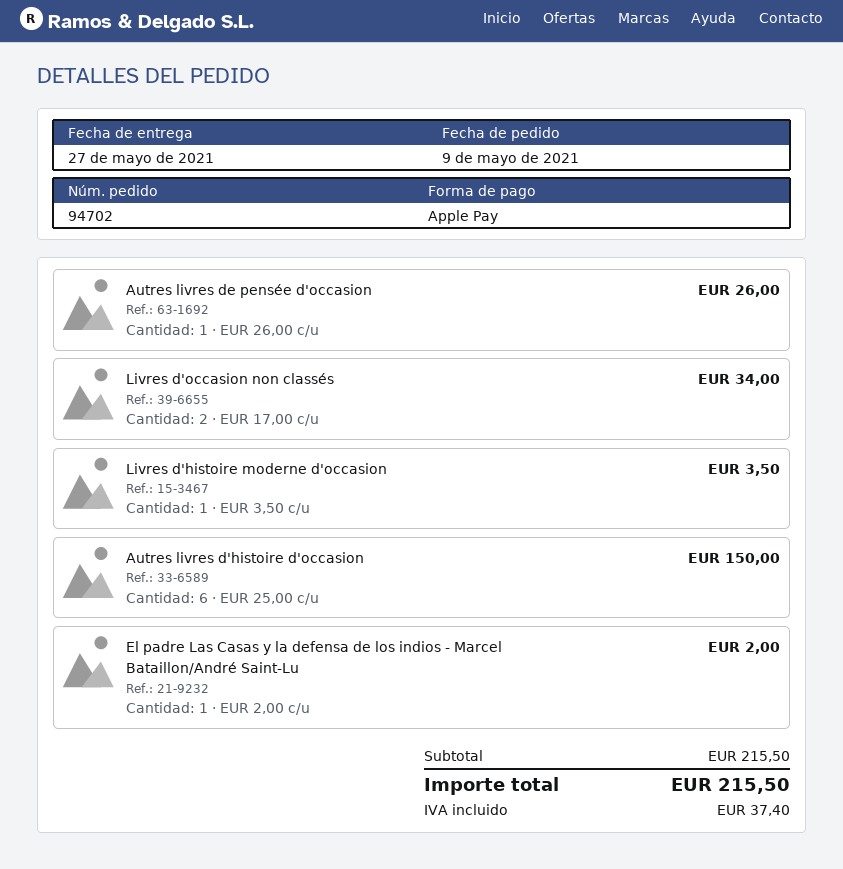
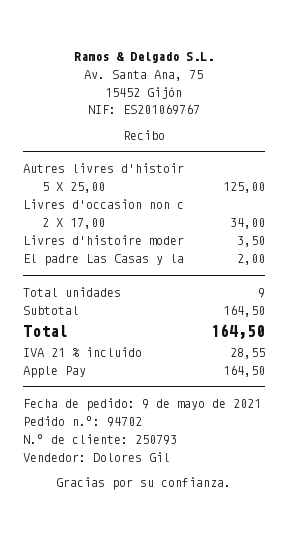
Autres livres de pensée d'occasion: 1 x 26.00 = 26.00 -> none
Autres livres d'histoire d'occasion: 6 x 25.00 = 150.00 -> 5 x 25.00 = 125.00
subtotal: 215.50 -> 164.50
tax: 37.40 -> 28.55
total: 215.50 -> 164.50

